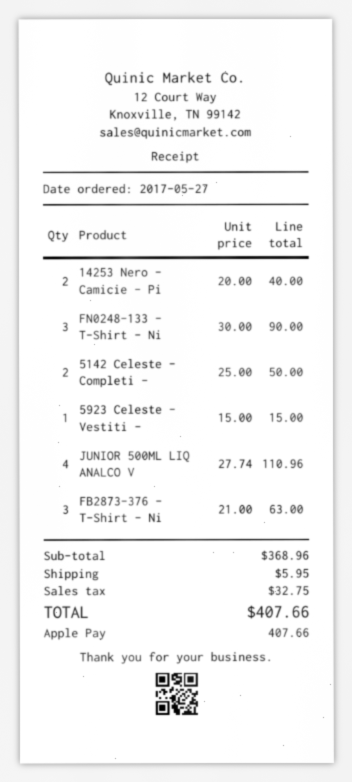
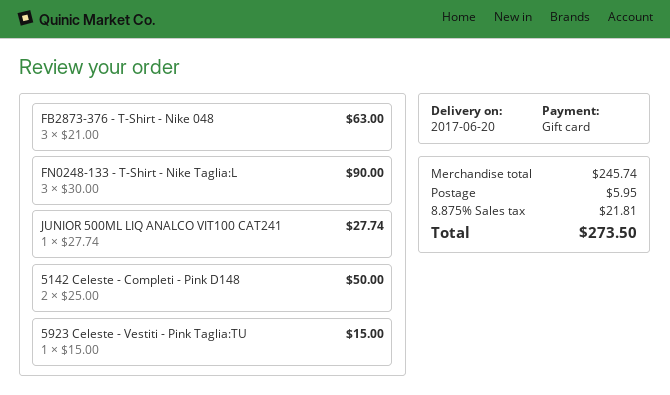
payment method: Apple Pay -> gift card
14253 Nero - Camicie - Pi: 2 x 20.00 = 40.00 -> none
JUNIOR 500ML LIQ ANALCO V: 4 x 27.74 = 110.96 -> 1 x 27.74 = 27.74
subtotal: 368.96 -> 245.74
tax: 32.75 -> 21.81
total: 407.66 -> 273.50

